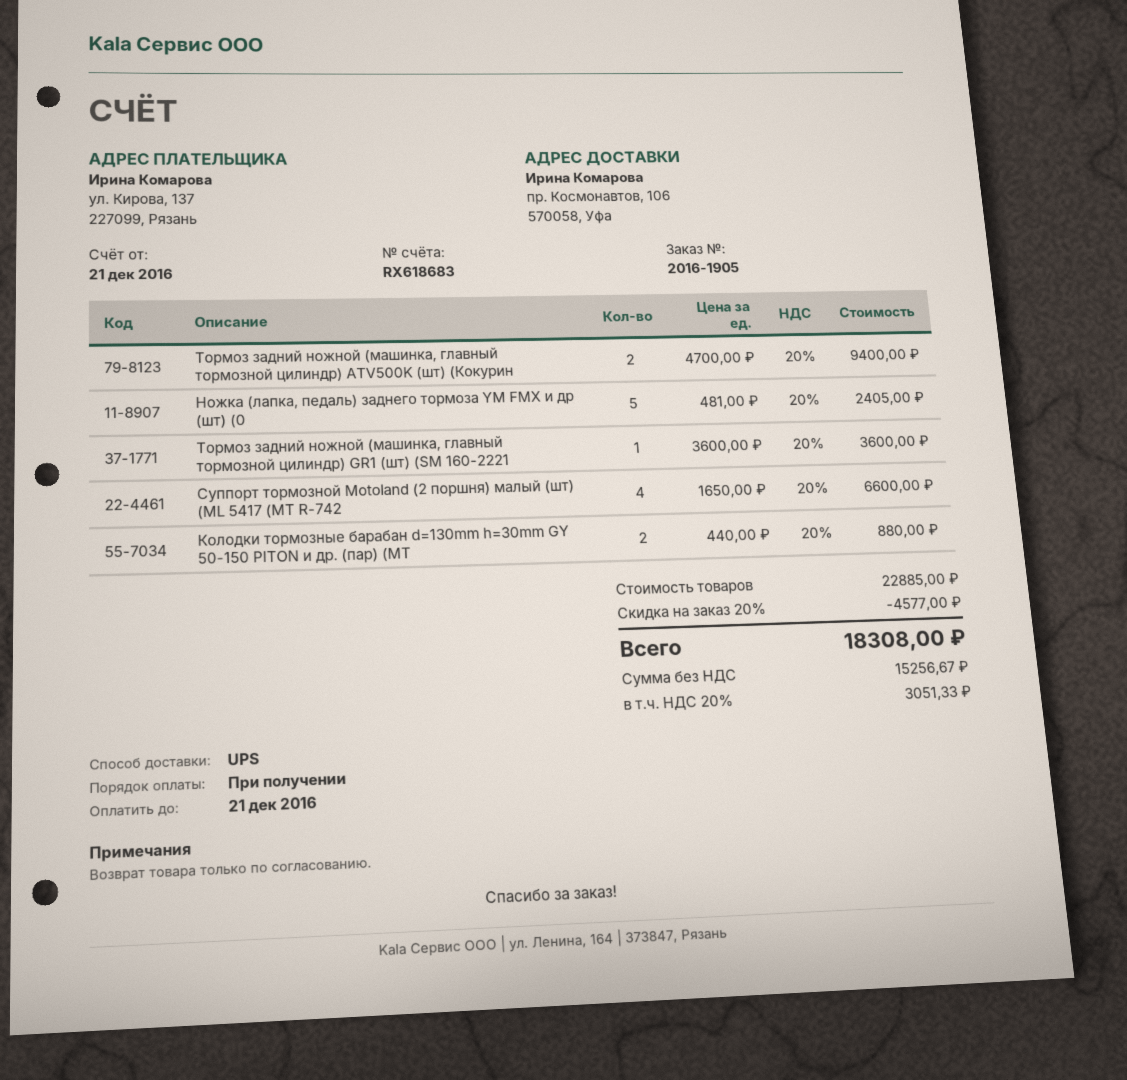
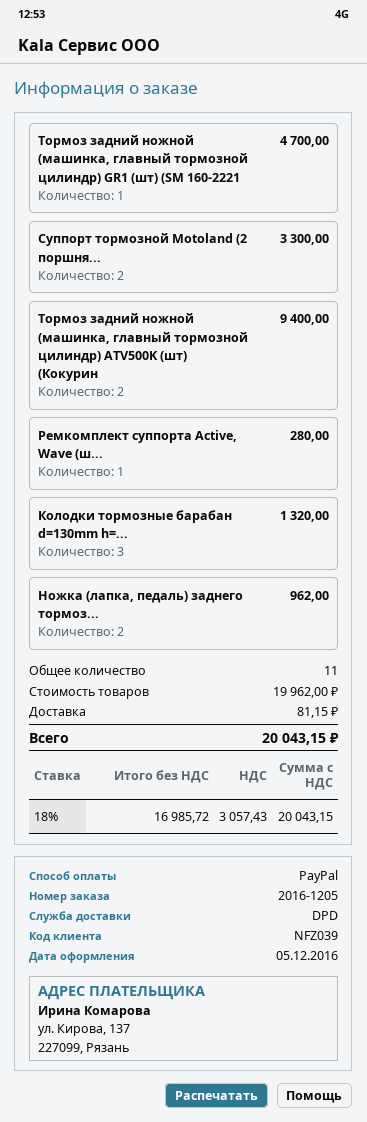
order number: 2016-1905 -> 2016-1205
shipping method: UPS -> DPD
Ножка (лапка, педаль) заднего тормоза YM FMX и др (шт) (0: 5 for 2405.00 -> 2 for 962.00
Тормоз задний ножной (машинка, главный тормозной цилиндр) GR1 (шт) (SM 160-2221: 1 for 3600.00 -> 1 for 4700.00
Суппорт тормозной Motoland (2 поршня) малый (шт) (ML 5417 (MT R-742: 4 for 6600.00 -> 2 for 3300.00
Колодки тормозные барабан d=130mm h=30mm GY 50-150 PITON и др. (пар) (МТ: 2 for 880.00 -> 3 for 1320.00
Ремкомплект суппорта Active, Wave (ш...: none -> 1 for 280.00
subtotal: 22885.00 -> 19962.00
discount: 20% = 4577.00 -> none
shipping: none -> 81.15
net: 15256.67 -> 16985.72
tax: 20% = 3051.33 -> 18% = 3057.43
total: 18308.00 -> 20043.15

